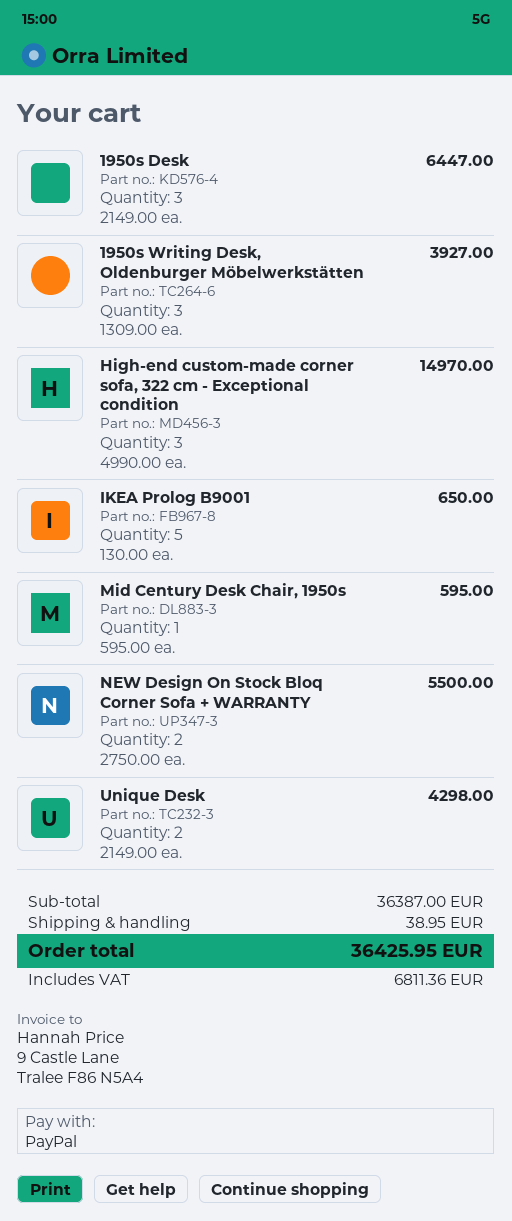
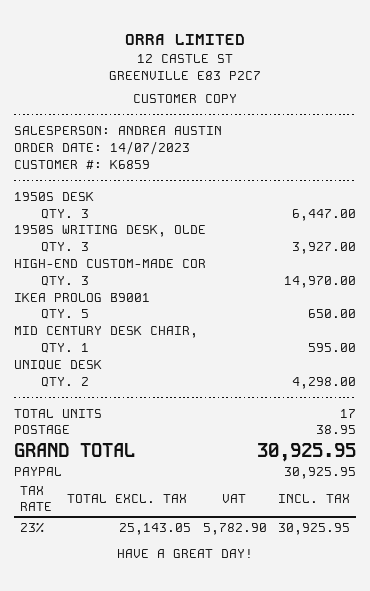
NEW Design On Stock Bloq Corner Sofa + WARRANTY: 2 for 5500.00 -> none
tax: 6811.36 -> 5782.90
total: 36425.95 -> 30925.95

